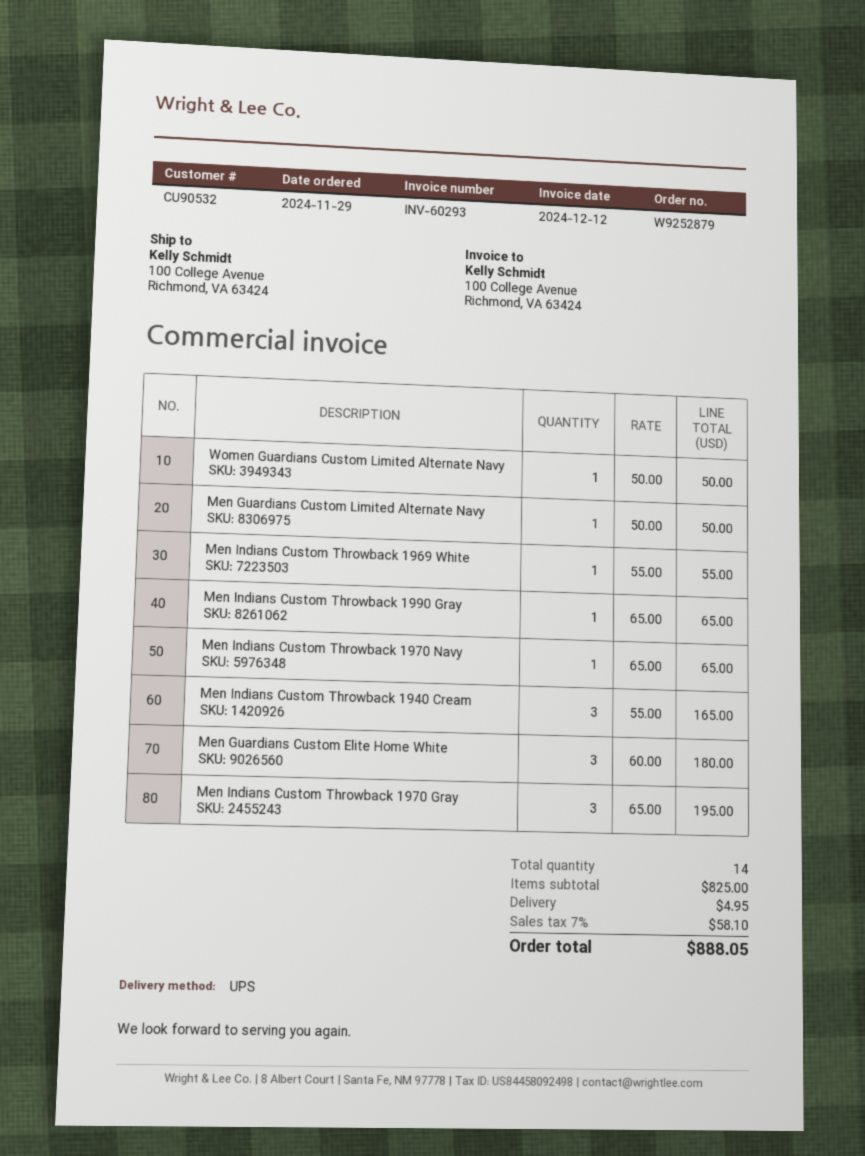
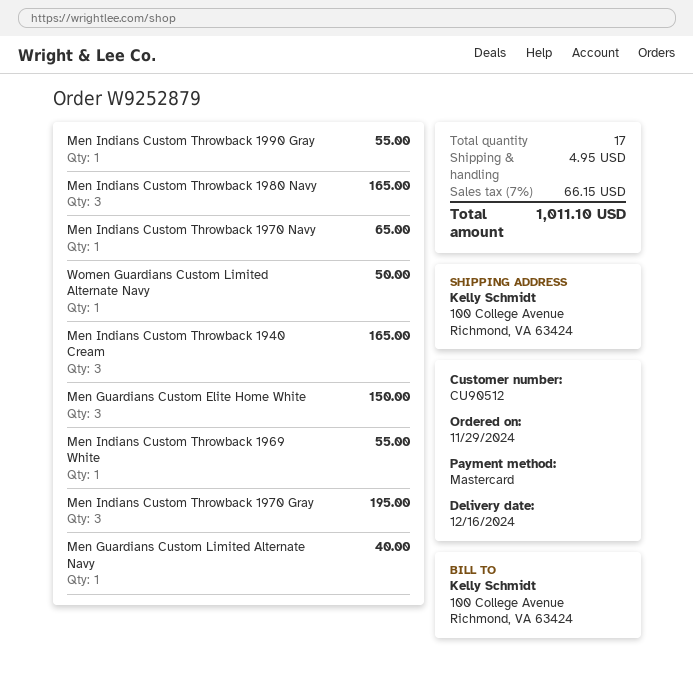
customer number: CU90532 -> CU90512
Men Guardians Custom Limited Alternate Navy: 1 for 50.00 -> 1 for 40.00
Men Indians Custom Throwback 1990 Gray: 1 for 65.00 -> 1 for 55.00
Men Guardians Custom Elite Home White: 3 for 180.00 -> 3 for 150.00
Men Indians Custom Throwback 1980 Navy: none -> 3 for 165.00
total quantity: 14 -> 17
tax: 7% = 58.10 -> 7% = 66.15
total: 888.05 -> 1011.10

